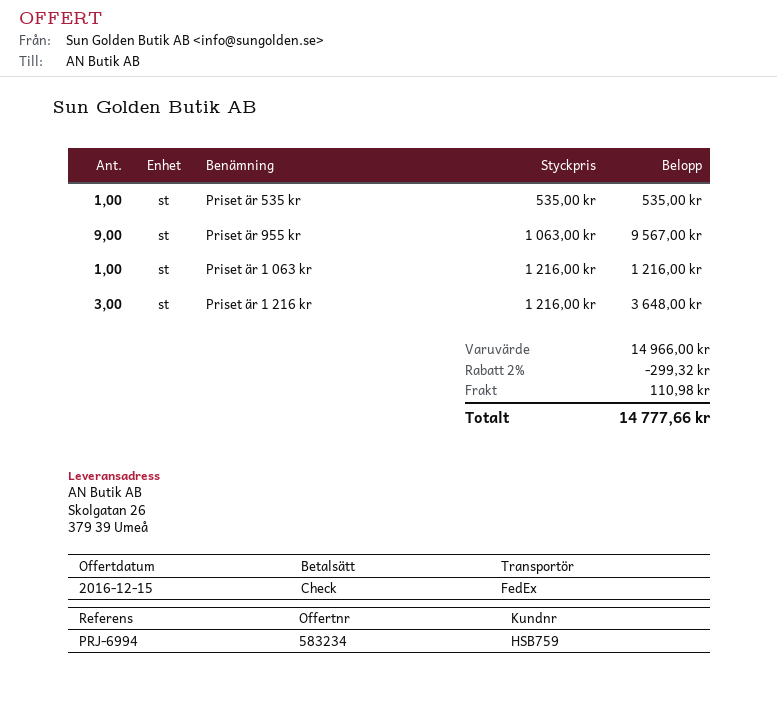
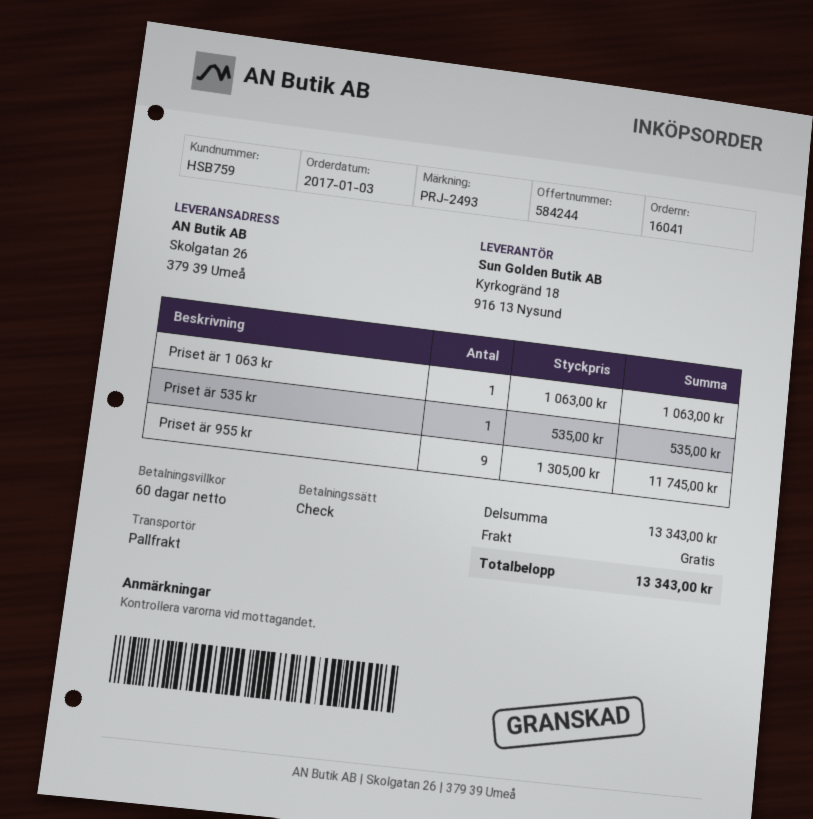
quote number: 583234 -> 584244
reference: PRJ-6994 -> PRJ-2493
shipping method: FedEx -> pallet freight
Priset är 955 kr: 9 x 1063.00 = 9567.00 -> 9 x 1305.00 = 11745.00
Priset är 1 063 kr: 1 x 1216.00 = 1216.00 -> 1 x 1063.00 = 1063.00
Priset är 1 216 kr: 3 x 1216.00 = 3648.00 -> none
subtotal: 14966.00 -> 13343.00
discount: 2% = 299.32 -> none
shipping: 110.98 -> 0.00
total: 14777.66 -> 13343.00

